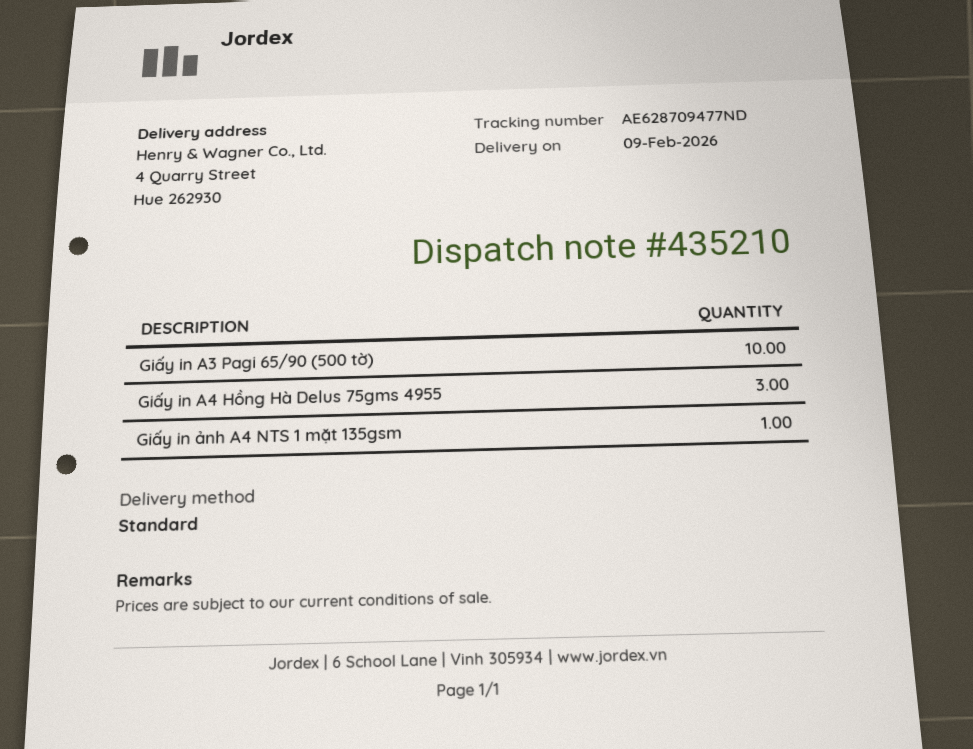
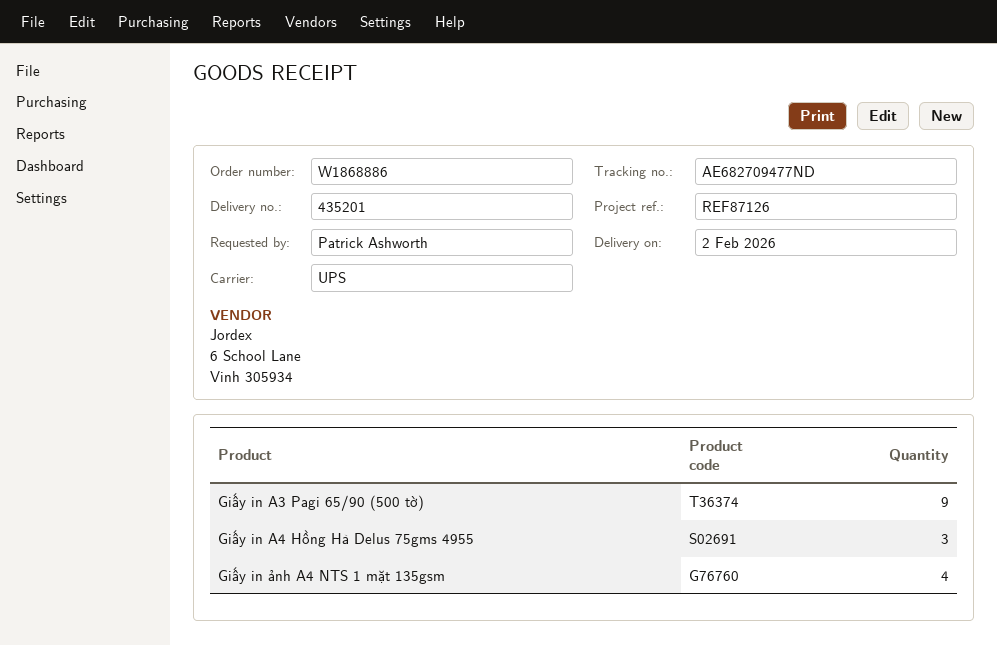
delivery note number: 435210 -> 435201
delivery date: 2026-02-09 -> 2026-02-02
shipping method: standard -> UPS
tracking number: AE628709477ND -> AE682709477ND
Giấy in A3 Pagi 65/90 (500 tờ): 10 -> 9
Giấy in ảnh A4 NTS 1 mặt 135gsm: 1 -> 4

